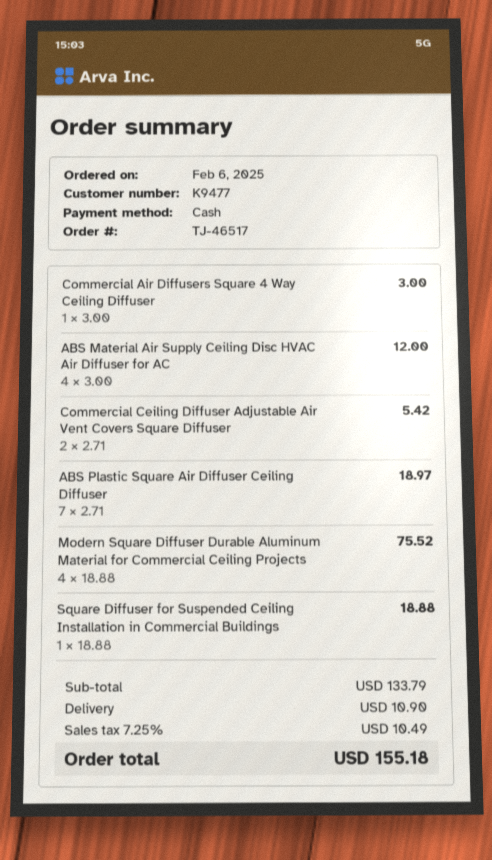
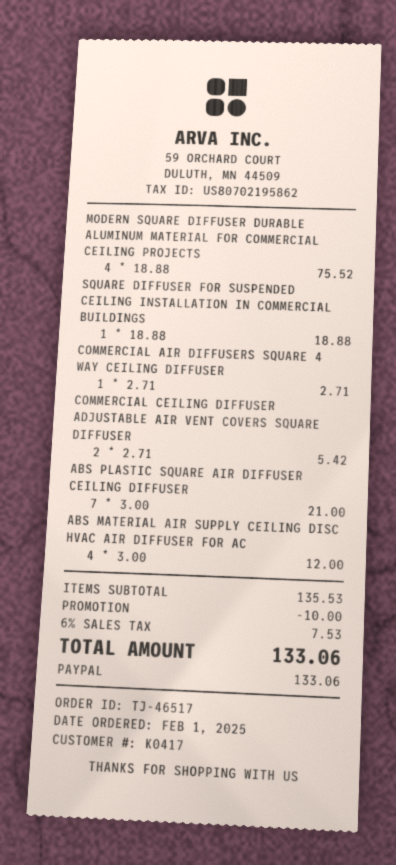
order date: 2025-02-06 -> 2025-02-01
customer number: K9477 -> K0417
payment method: cash -> PayPal
Commercial Air Diffusers Square 4 Way Ceiling Diffuser: 1 x 3.00 = 3.00 -> 1 x 2.71 = 2.71
ABS Plastic Square Air Diffuser Ceiling Diffuser: 7 x 2.71 = 18.97 -> 7 x 3.00 = 21.00
subtotal: 133.79 -> 135.53
discount: none -> 10.00
shipping: 10.90 -> none
tax: 7.25% = 10.49 -> 6% = 7.53
total: 155.18 -> 133.06

